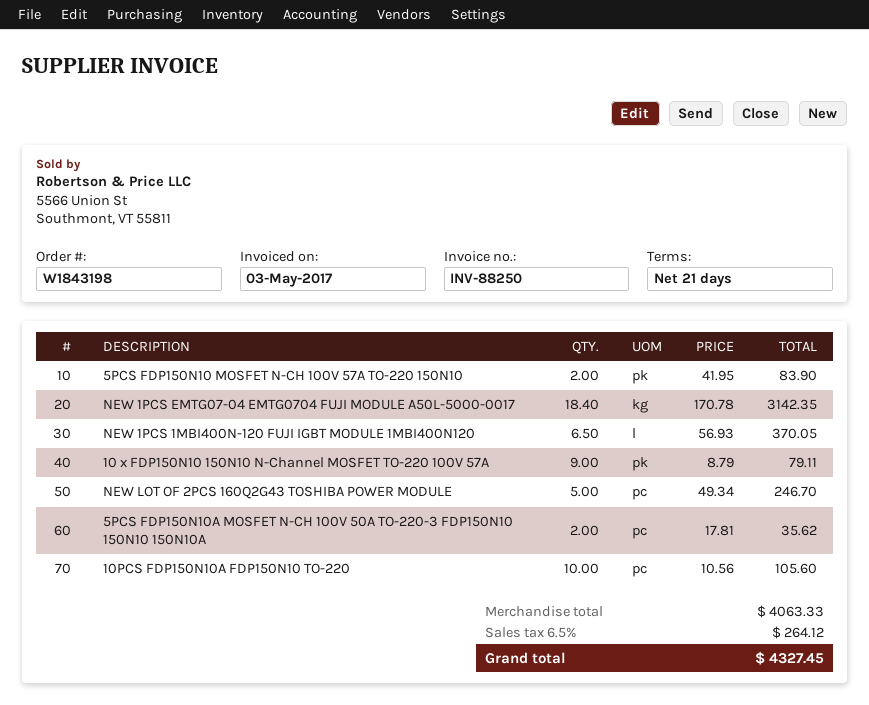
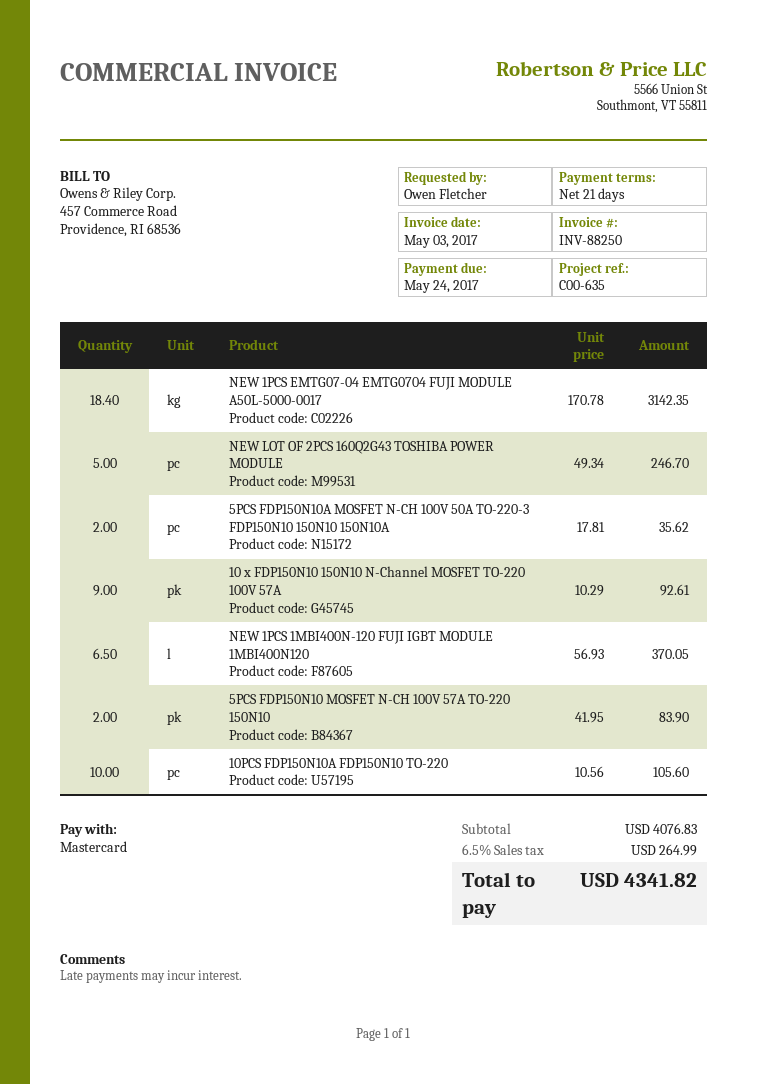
10 x FDP150N10 150N10 N-Channel MOSFET TO-220 100V 57A: 9 x 8.79 = 79.11 -> 9 x 10.29 = 92.61
subtotal: 4063.33 -> 4076.83
tax: 6.5% = 264.12 -> 6.5% = 264.99
total: 4327.45 -> 4341.82

